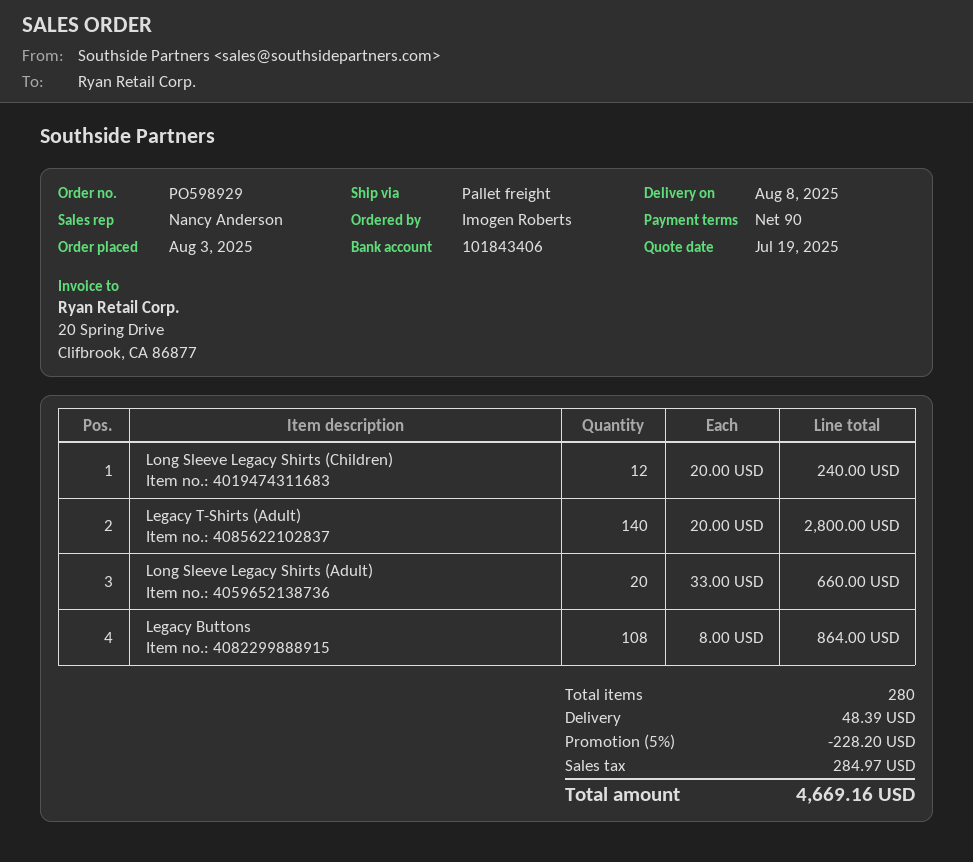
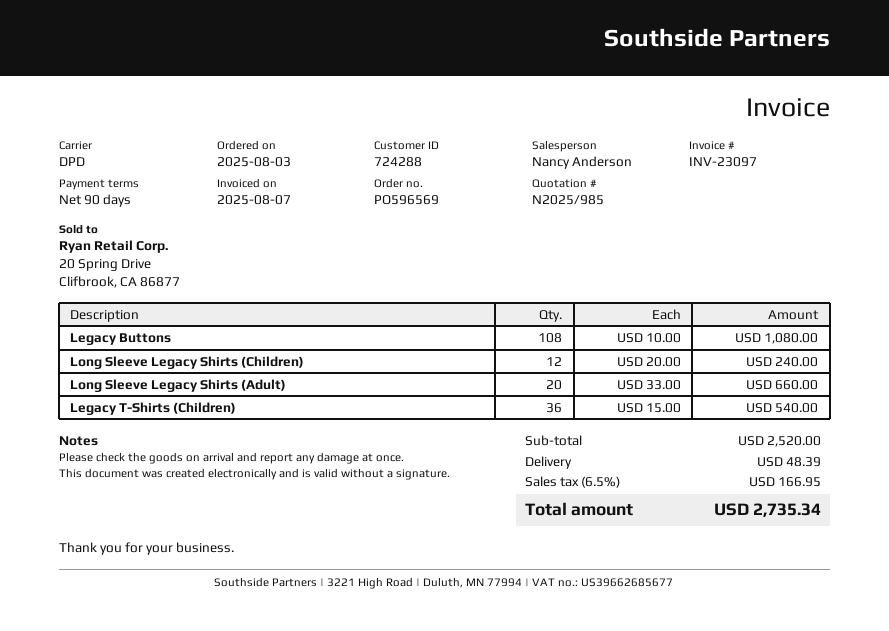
order number: PO598929 -> PO596569
shipping method: pallet freight -> DPD
Legacy T-Shirts (Adult): 140 x 20.00 = 2800.00 -> none
Legacy Buttons: 108 x 8.00 = 864.00 -> 108 x 10.00 = 1080.00
Legacy T-Shirts (Children): none -> 36 x 15.00 = 540.00
discount: 5% = 228.20 -> none
tax: 284.97 -> 166.95
total: 4669.16 -> 2735.34

